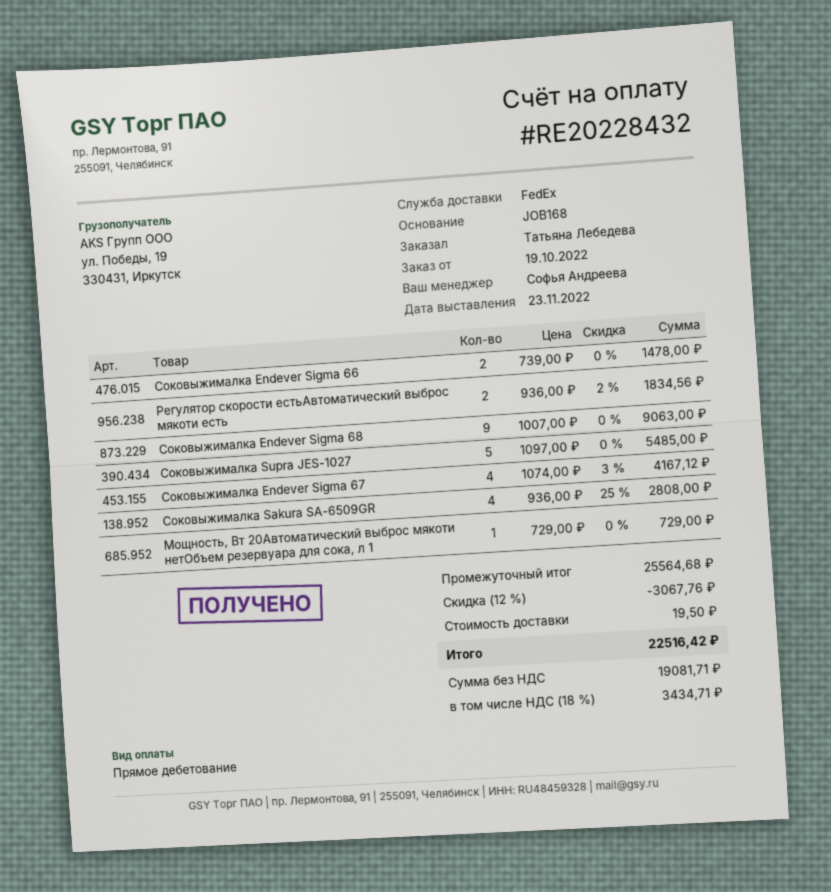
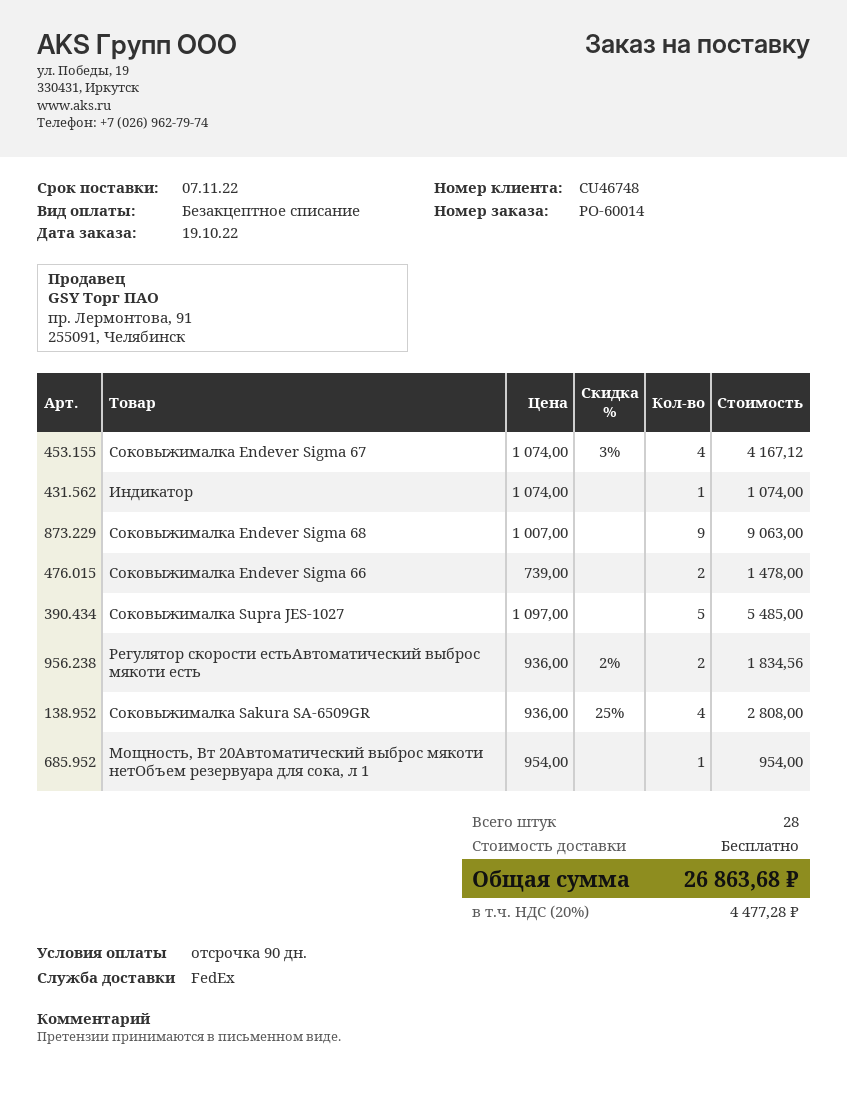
Мощность, Вт 20Автоматический выброс мякоти нетОбъем резервуара для сока, л 1: 1 x 729.00 = 729.00 -> 1 x 954.00 = 954.00
Индикатор: none -> 1 x 1074.00 = 1074.00
discount: 12% = 3067.76 -> none
shipping: 19.50 -> 0.00
tax: 18% = 3434.71 -> 20% = 4477.28
total: 22516.42 -> 26863.68

